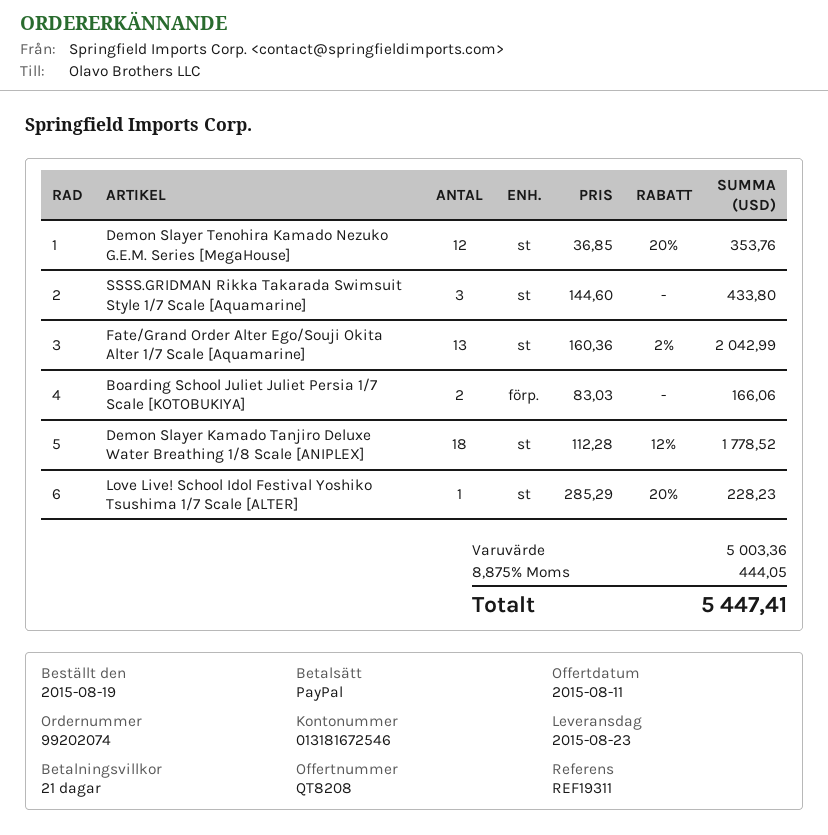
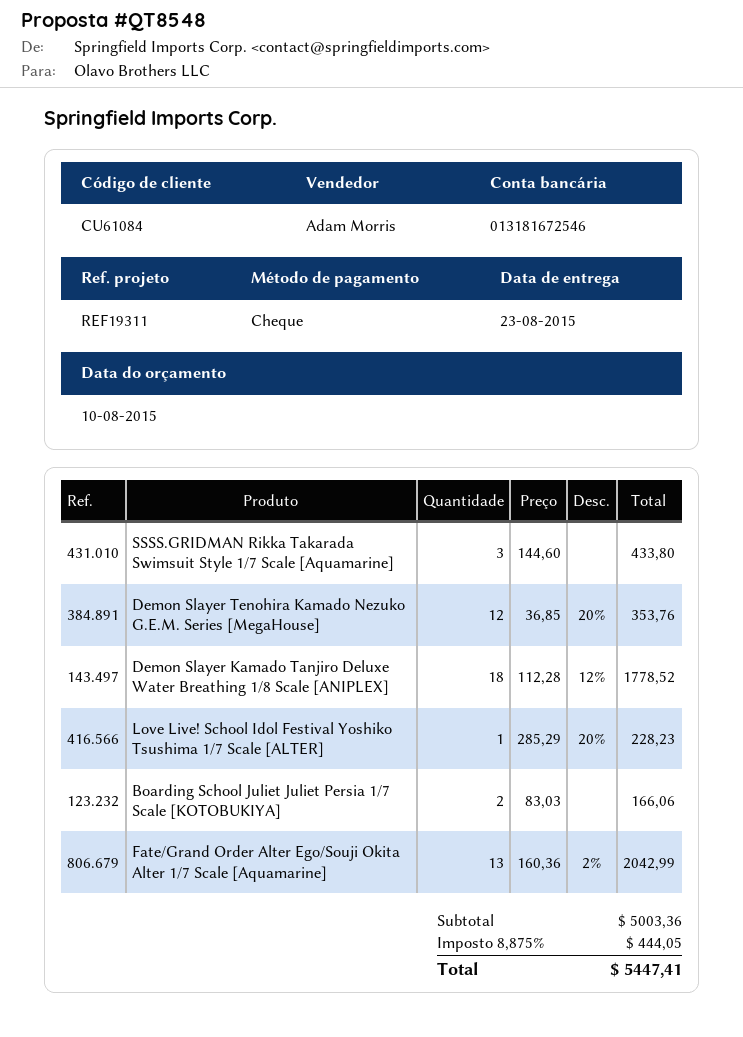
quote number: QT8208 -> QT8548
quote date: 2015-08-11 -> 2015-08-10
payment method: PayPal -> cheque

